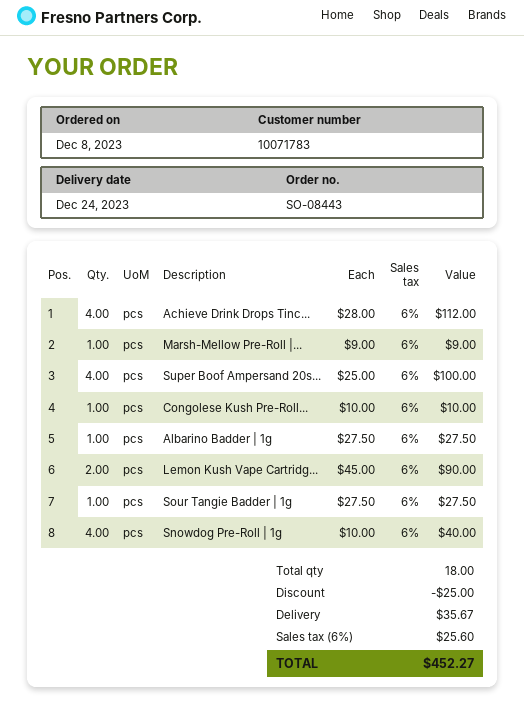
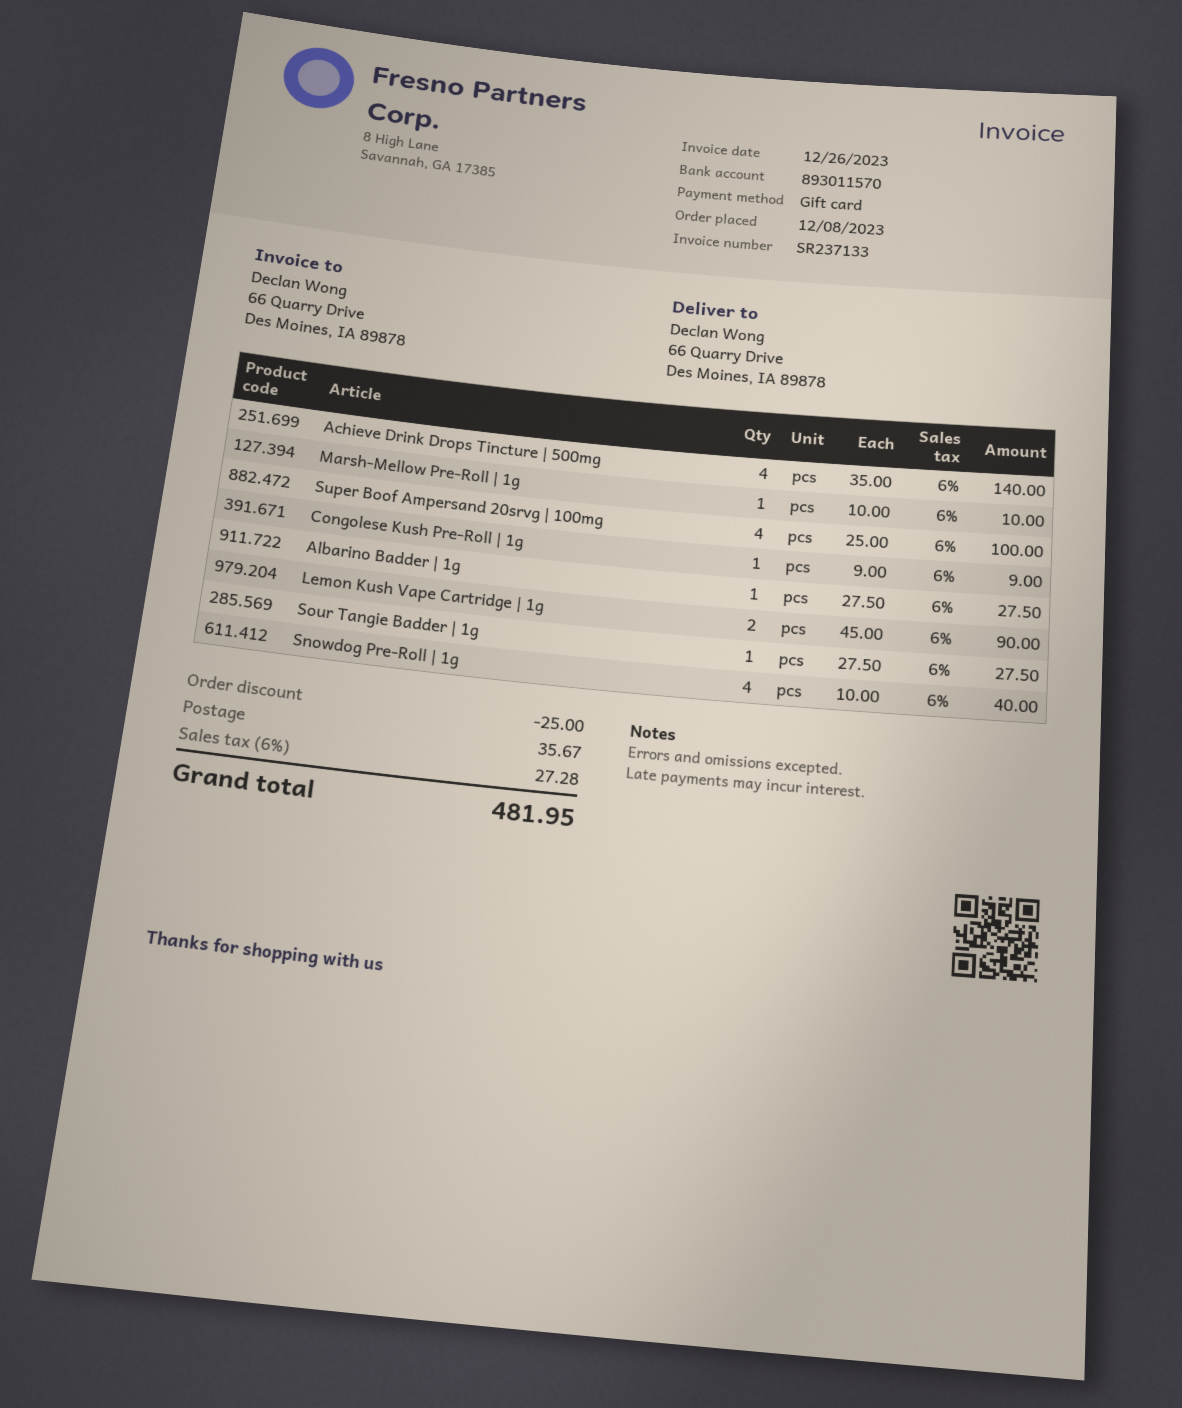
Achieve Drink Drops Tinc...: 4 x 28.00 = 112.00 -> 4 x 35.00 = 140.00
Marsh-Mellow Pre-Roll |...: 1 x 9.00 = 9.00 -> 1 x 10.00 = 10.00
Congolese Kush Pre-Roll...: 1 x 10.00 = 10.00 -> 1 x 9.00 = 9.00
tax: 6% = 25.60 -> 6% = 27.28
total: 452.27 -> 481.95

